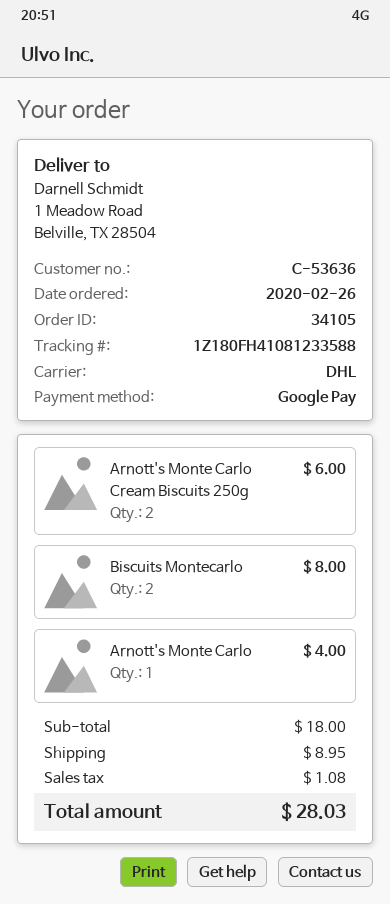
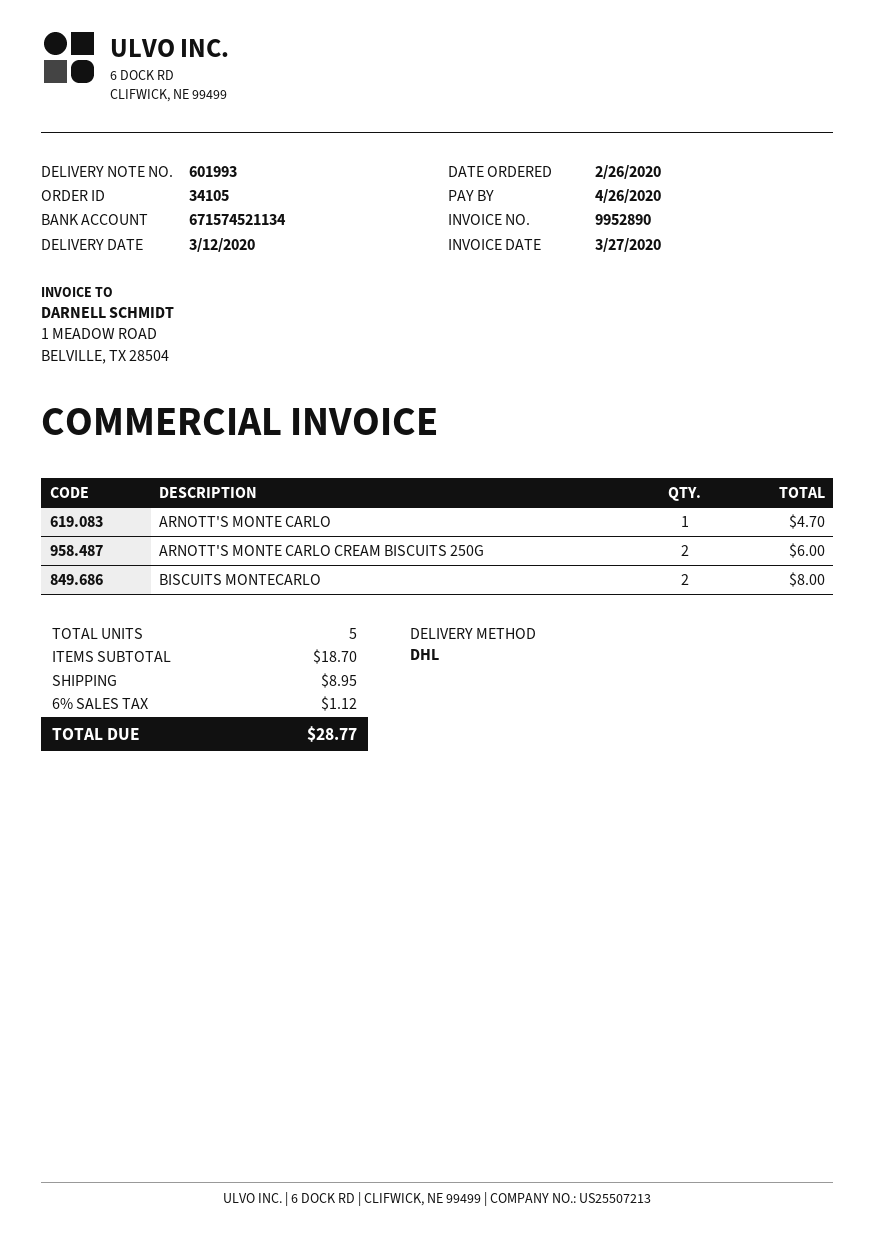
Arnott's Monte Carlo: 1 for 4.00 -> 1 for 4.70
subtotal: 18.00 -> 18.70
tax: 1.08 -> 1.12
total: 28.03 -> 28.77

